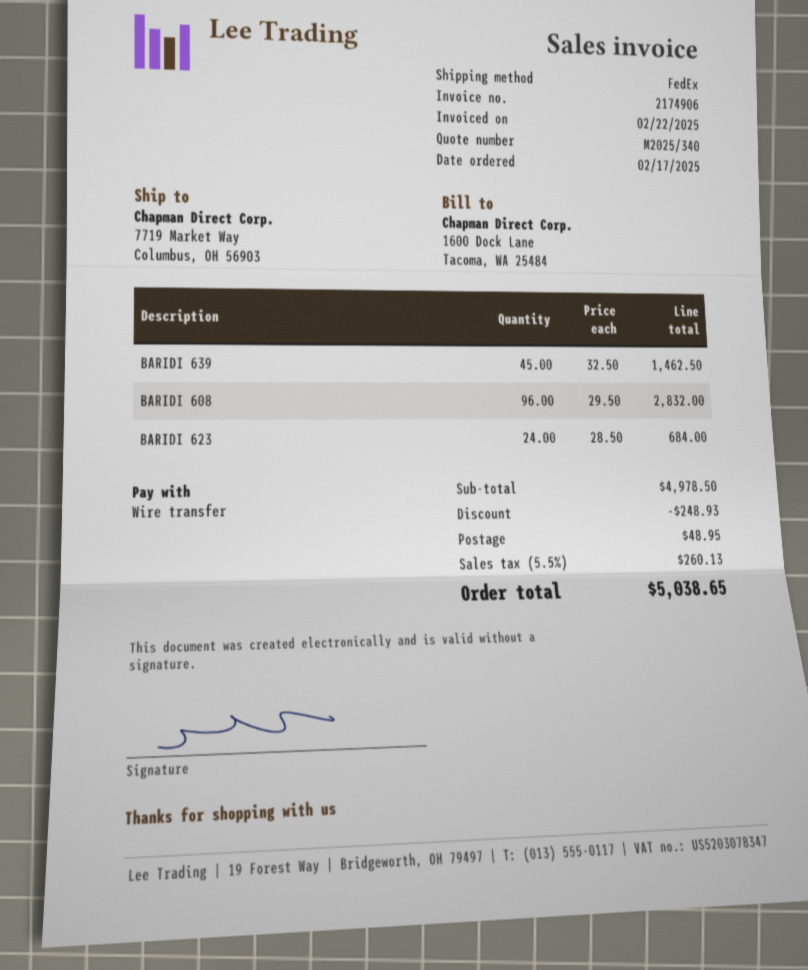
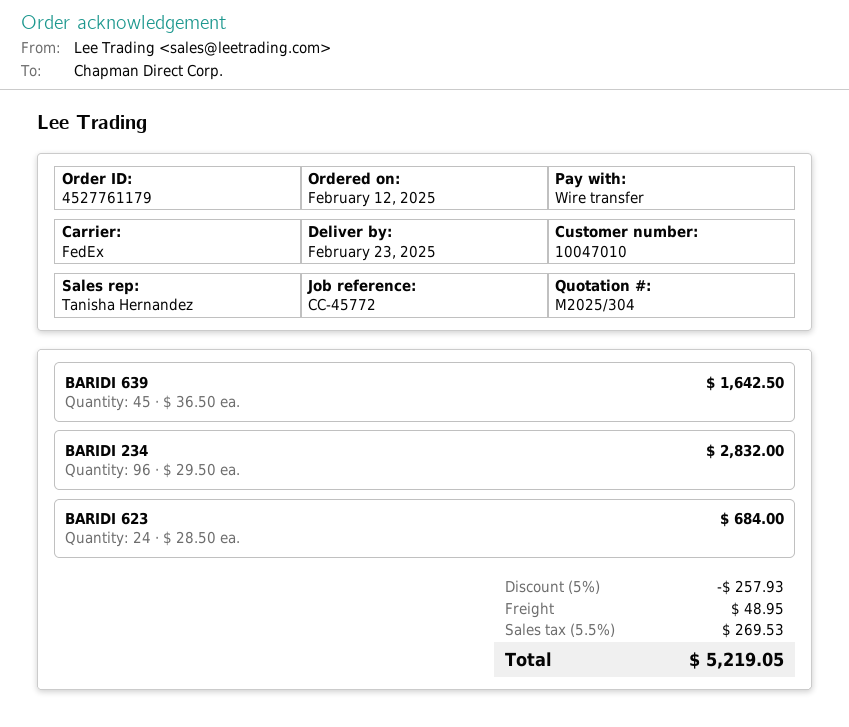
quote number: M2025/340 -> M2025/304
order date: 2025-02-17 -> 2025-02-12
BARIDI 639: 45 x 32.50 = 1462.50 -> 45 x 36.50 = 1642.50
BARIDI 608: 96 x 29.50 = 2832.00 -> none
BARIDI 234: none -> 96 x 29.50 = 2832.00
discount: 248.93 -> 257.93
tax: 5.5% = 260.13 -> 5.5% = 269.53
total: 5038.65 -> 5219.05

